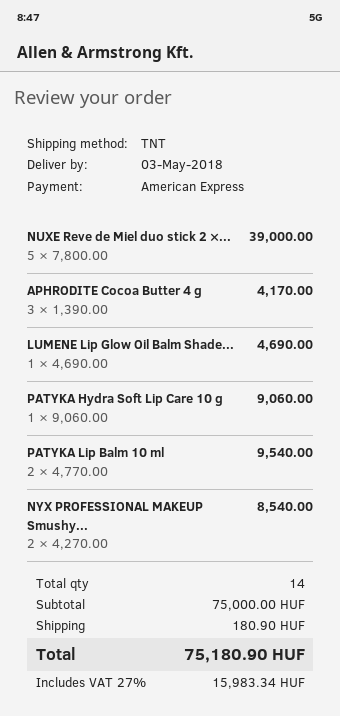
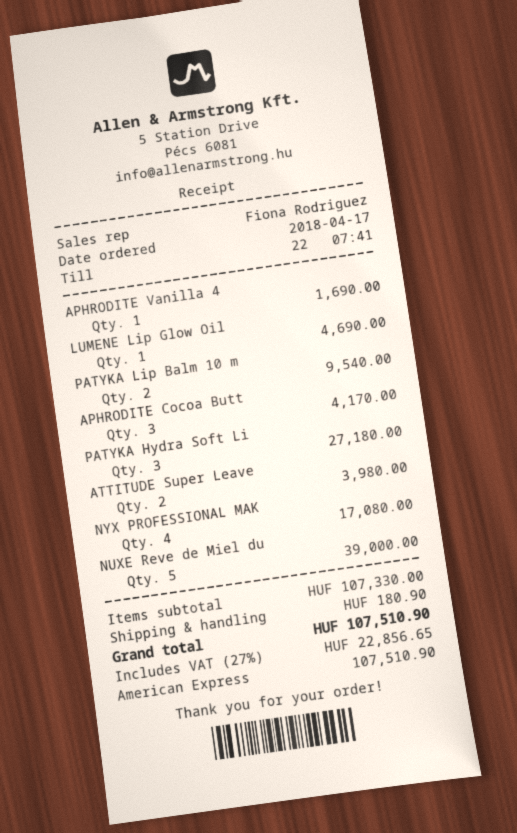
PATYKA Hydra Soft Lip Care 10 g: 1 for 9060.00 -> 3 for 27180.00
NYX PROFESSIONAL MAKEUP Smushy...: 2 for 8540.00 -> 4 for 17080.00
APHRODITE Vanilla 4: none -> 1 for 1690.00
ATTITUDE Super Leave: none -> 2 for 3980.00
subtotal: 75000.00 -> 107330.00
tax: 27% = 15983.34 -> 27% = 22856.65
total: 75180.90 -> 107510.90

